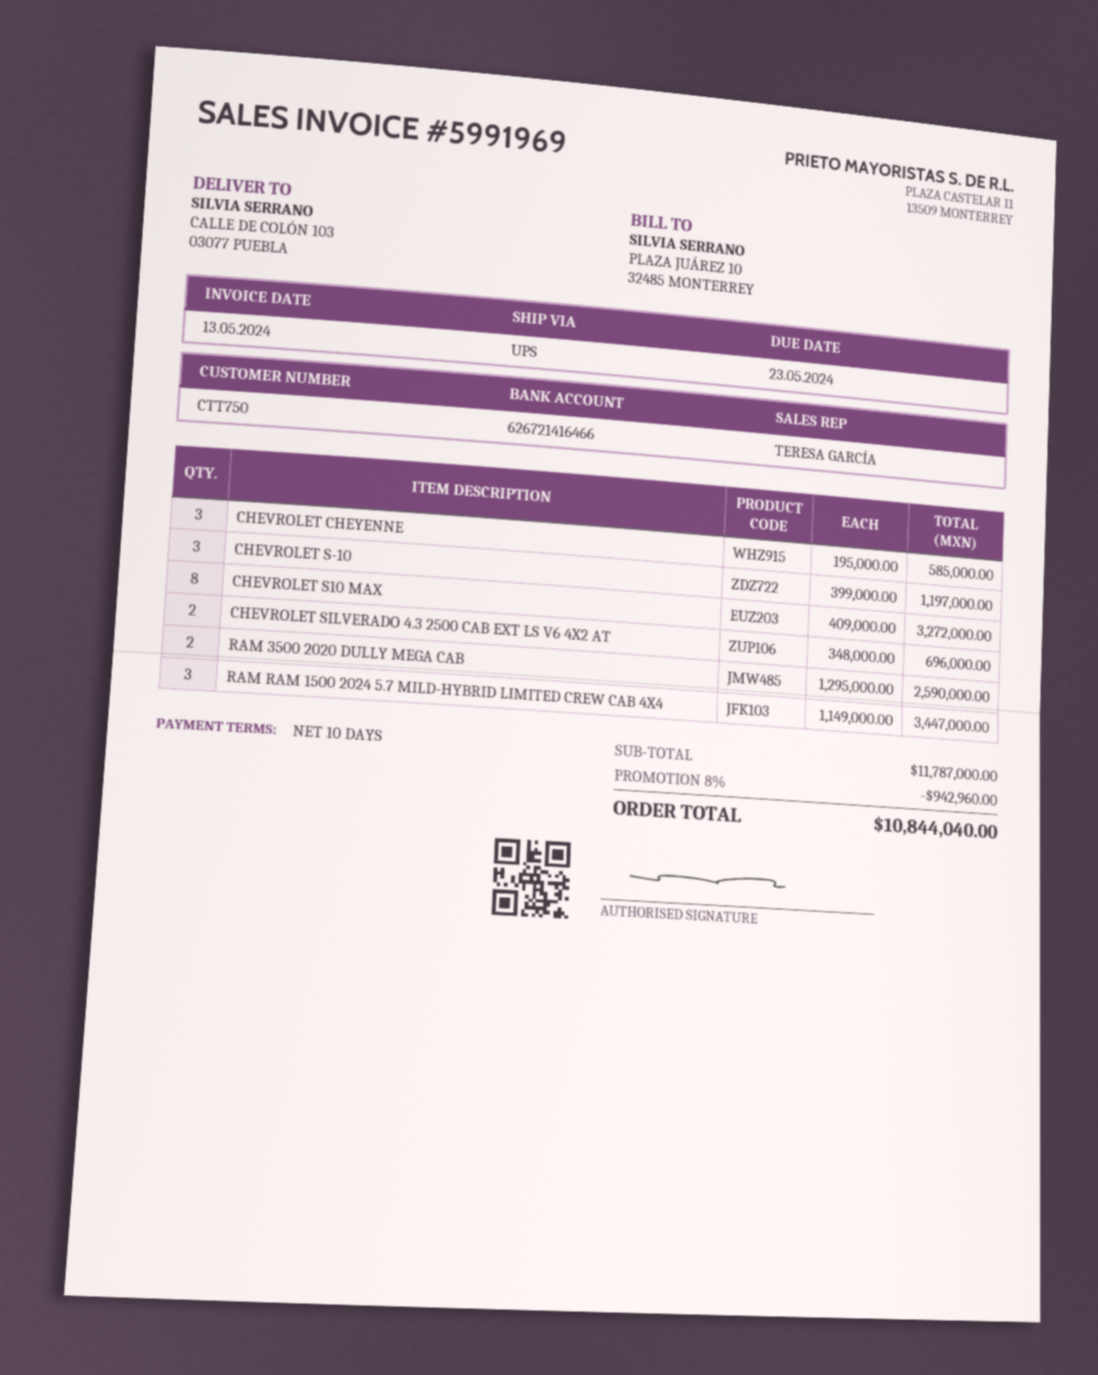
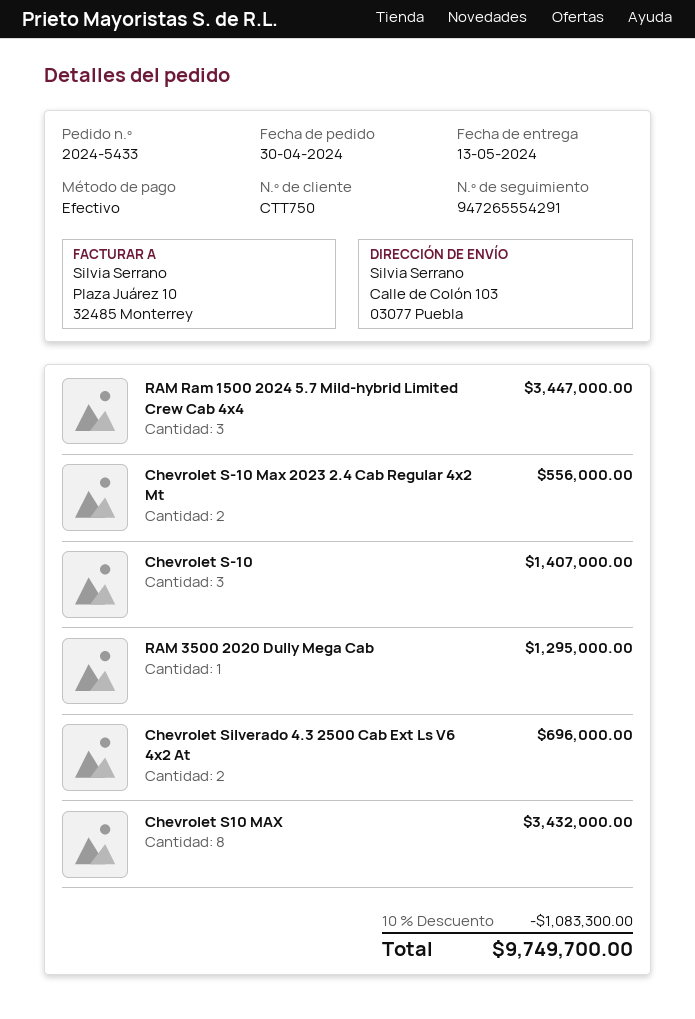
CHEVROLET CHEYENNE: 3 for 585000.00 -> none
CHEVROLET S-10: 3 for 1197000.00 -> 3 for 1407000.00
CHEVROLET S10 MAX: 8 for 3272000.00 -> 8 for 3432000.00
RAM 3500 2020 DULLY MEGA CAB: 2 for 2590000.00 -> 1 for 1295000.00
Chevrolet S-10 Max 2023 2.4 Cab Regular 4x2 Mt: none -> 2 for 556000.00
discount: 8% = 942960.00 -> 10% = 1083300.00
total: 10844040.00 -> 9749700.00

